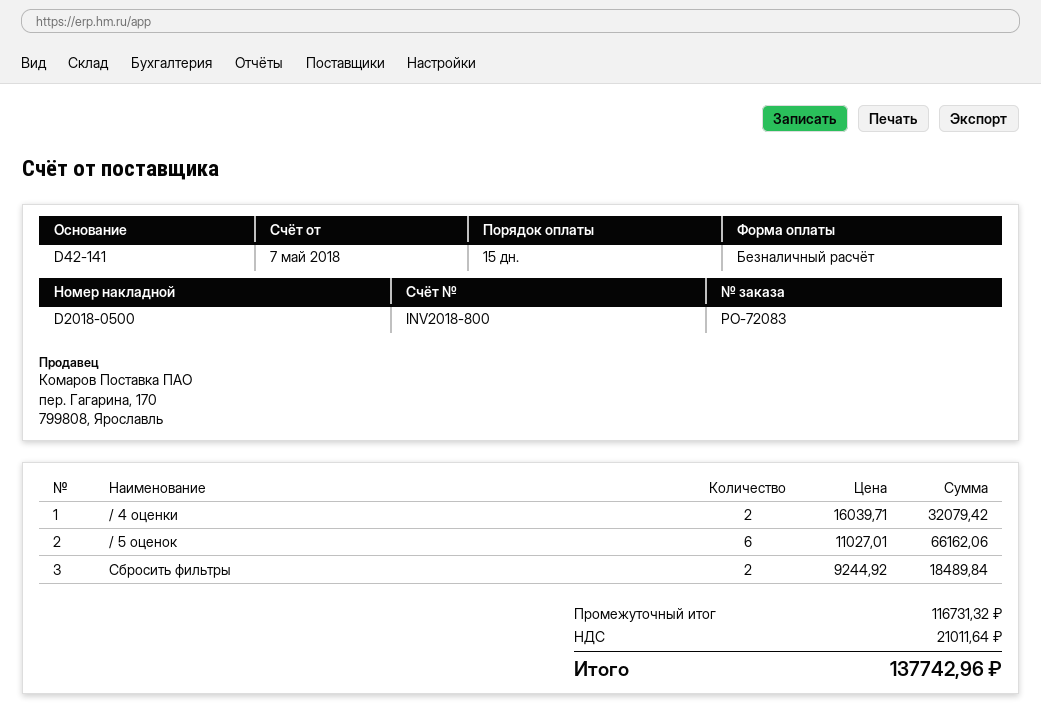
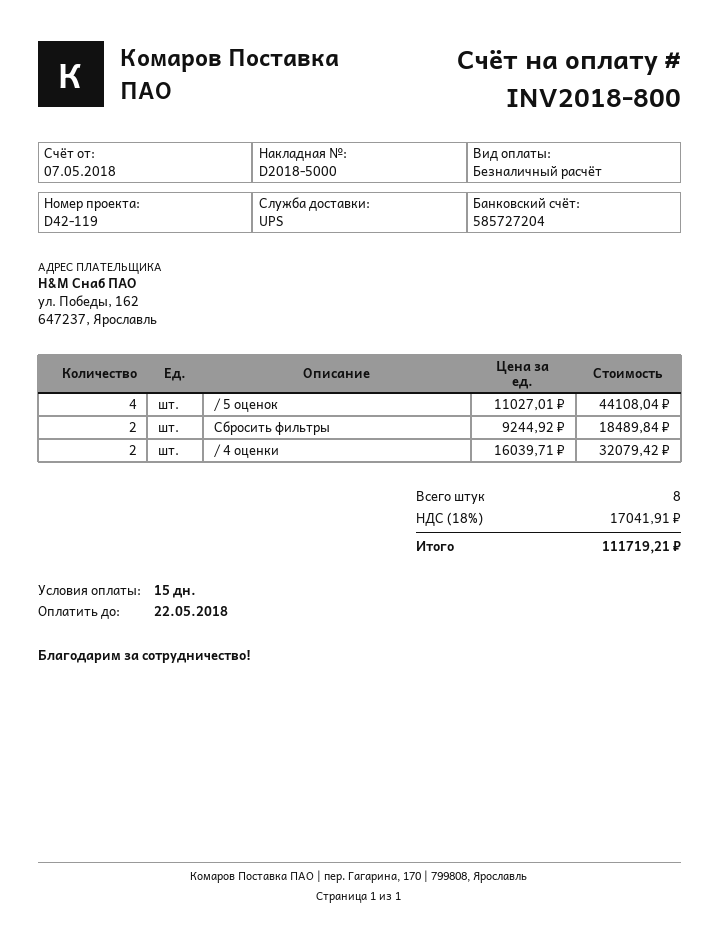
delivery note number: D2018-0500 -> D2018-5000
reference: D42-141 -> D42-119
/ 5 оценок: 6 x 11027.01 = 66162.06 -> 4 x 11027.01 = 44108.04
tax: 21011.64 -> 17041.91
total: 137742.96 -> 111719.21

